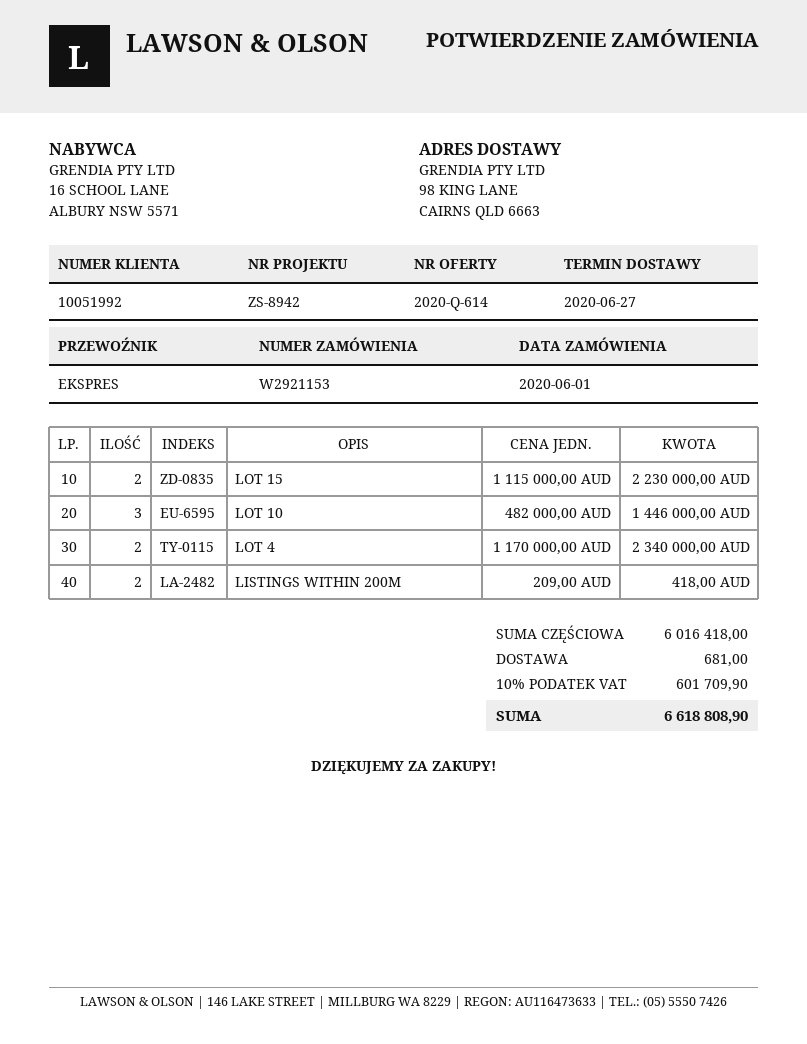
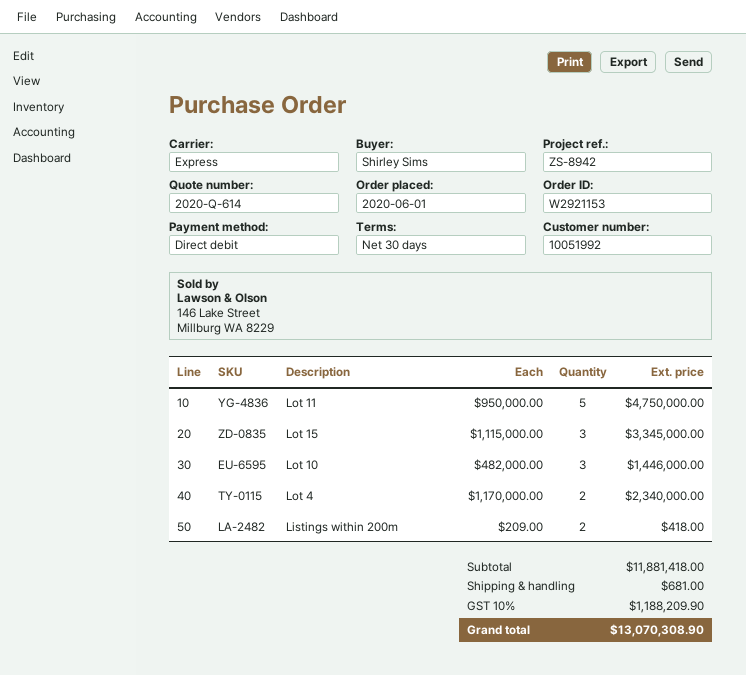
LOT 15: 2 x 1115000.00 = 2230000.00 -> 3 x 1115000.00 = 3345000.00
Lot 11: none -> 5 x 950000.00 = 4750000.00
subtotal: 6016418.00 -> 11881418.00
tax: 10% = 601709.90 -> 10% = 1188209.90
total: 6618808.90 -> 13070308.90

